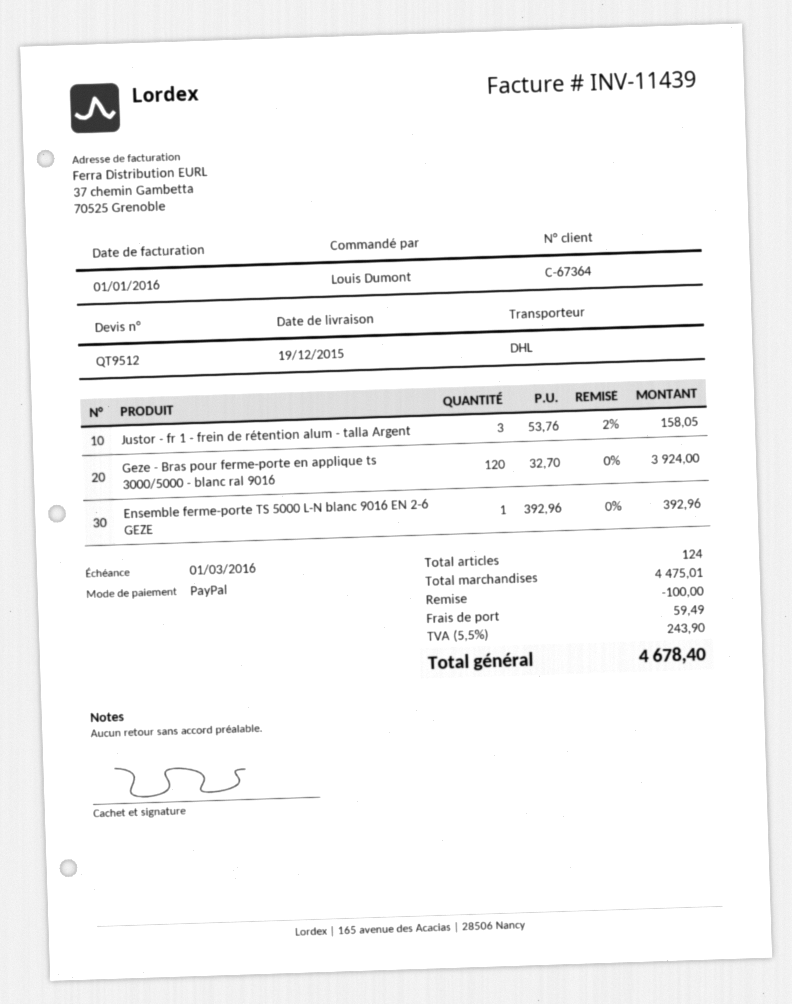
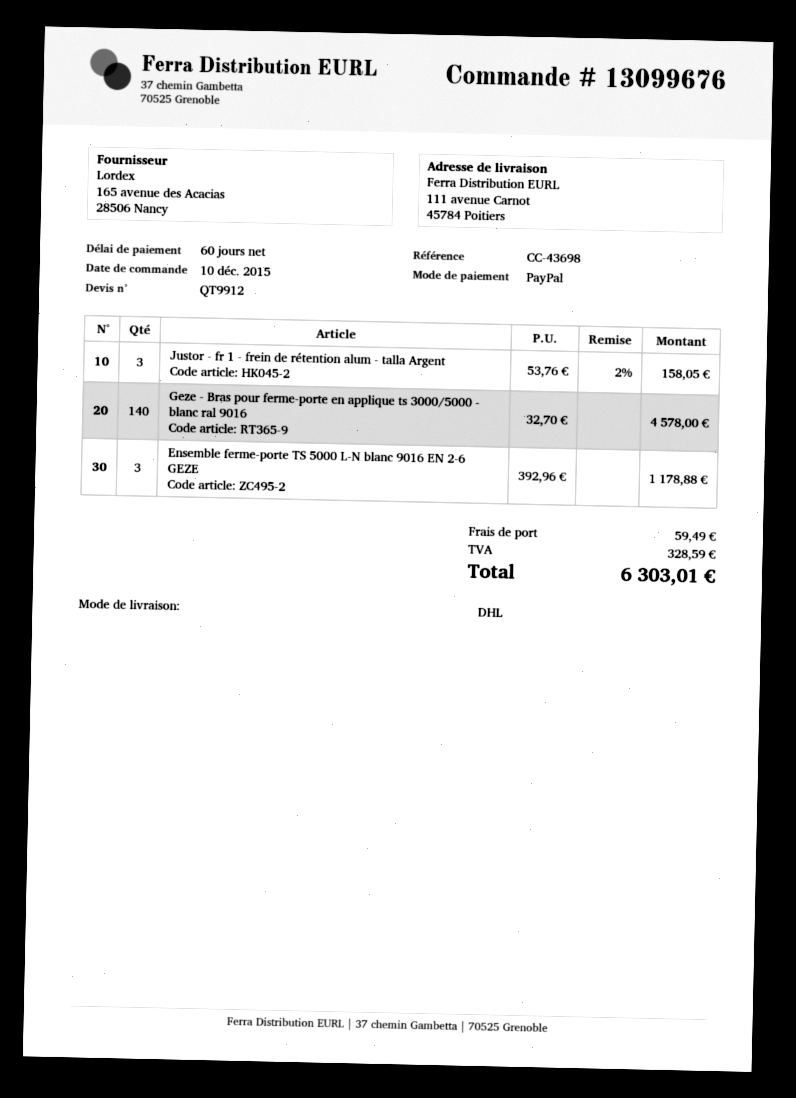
quote number: QT9512 -> QT9912
Geze - Bras pour ferme-porte en applique ts 3000/5000 - blanc ral 9016: 120 x 32.70 = 3924.00 -> 140 x 32.70 = 4578.00
Ensemble ferme-porte TS 5000 L-N blanc 9016 EN 2-6 GEZE: 1 x 392.96 = 392.96 -> 3 x 392.96 = 1178.88
discount: 100.00 -> none
tax: 243.90 -> 328.59
total: 4678.40 -> 6303.01

